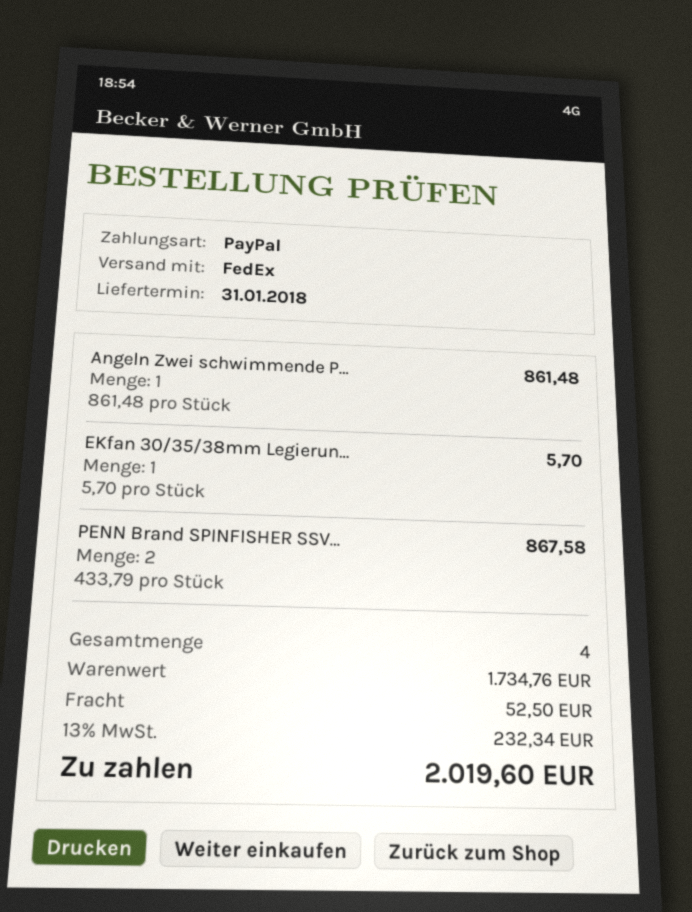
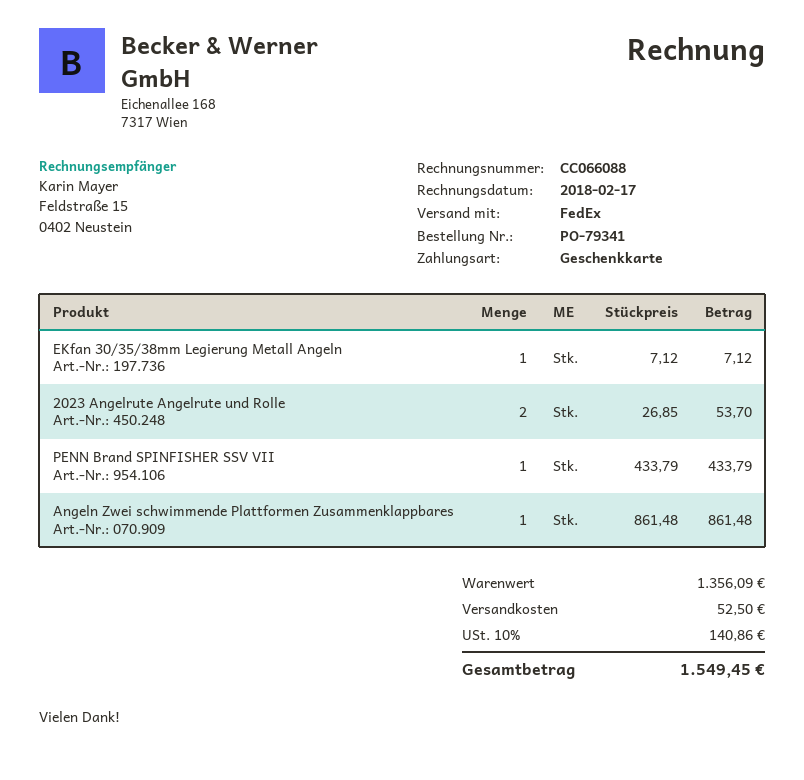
payment method: PayPal -> gift card
EKfan 30/35/38mm Legierun...: 1 x 5.70 = 5.70 -> 1 x 7.12 = 7.12
PENN Brand SPINFISHER SSV...: 2 x 433.79 = 867.58 -> 1 x 433.79 = 433.79
2023 Angelrute Angelrute und Rolle: none -> 2 x 26.85 = 53.70
subtotal: 1734.76 -> 1356.09
tax: 13% = 232.34 -> 10% = 140.86
total: 2019.60 -> 1549.45

